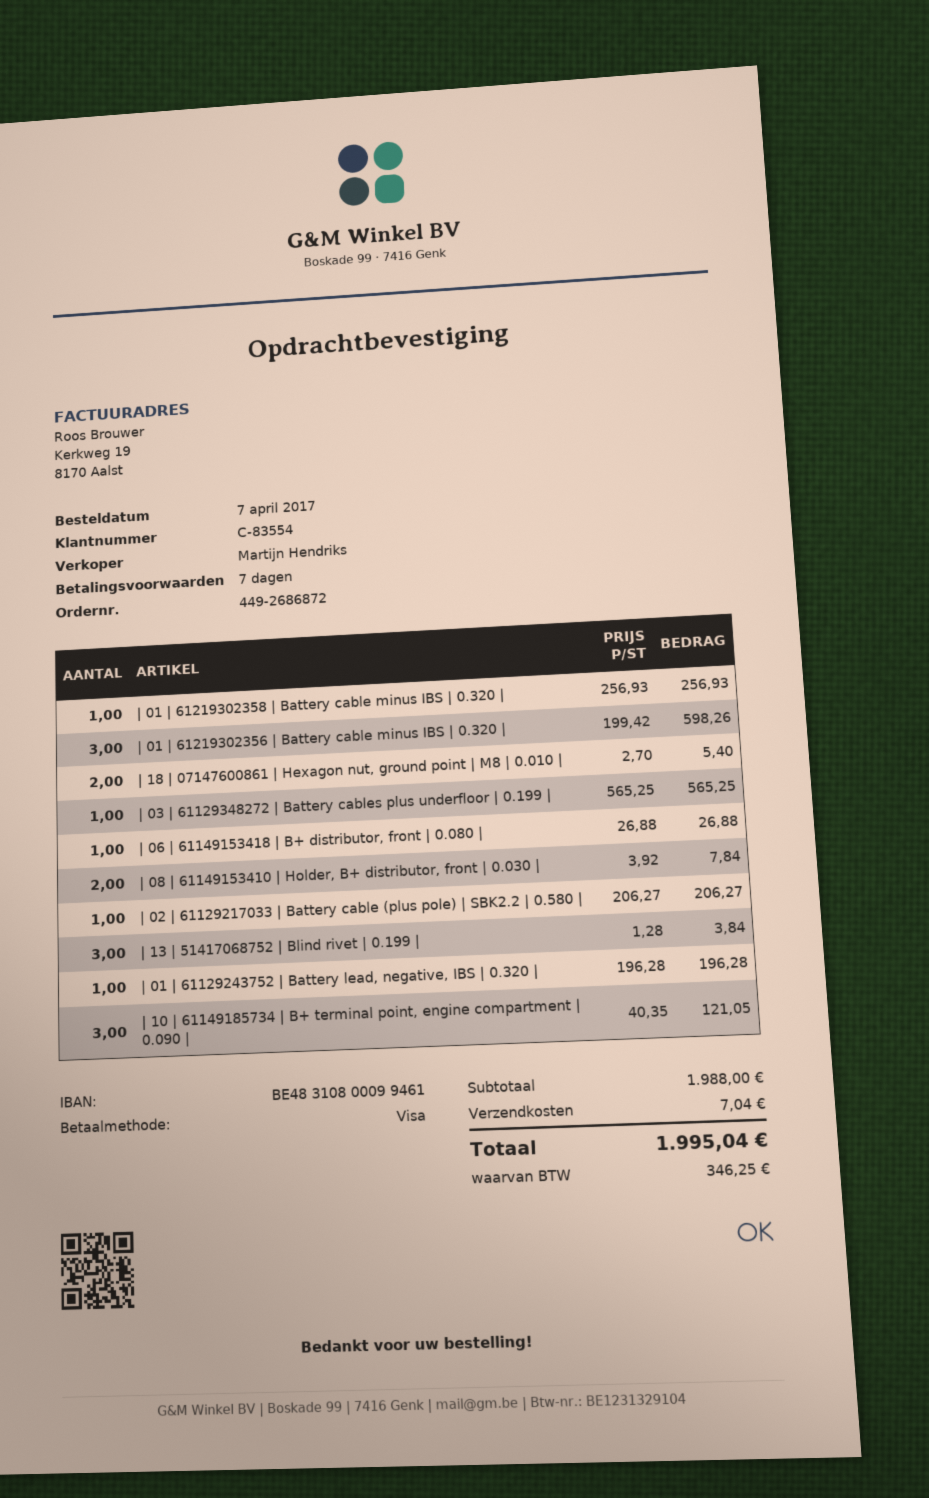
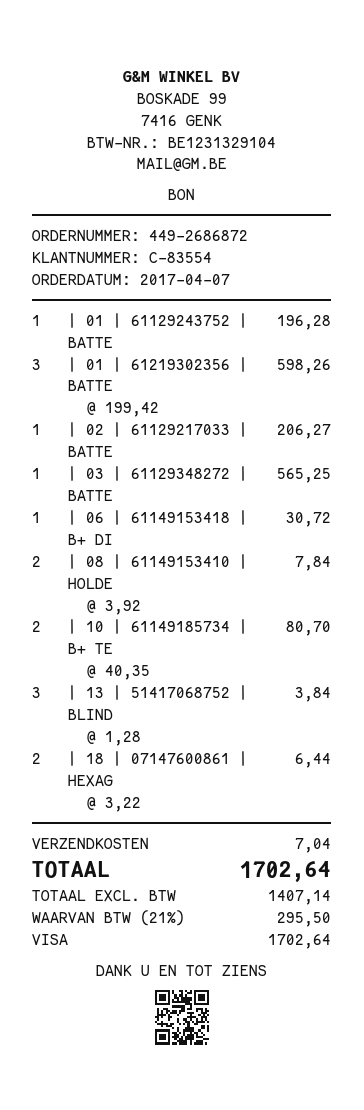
| 01 | 61219302358 | Battery cable minus IBS | 0.320 |: 1 x 256.93 = 256.93 -> none
| 18 | 07147600861 | Hexagon nut, ground point | M8 | 0.010 |: 2 x 2.70 = 5.40 -> 2 x 3.22 = 6.44
| 06 | 61149153418 | B+ distributor, front | 0.080 |: 1 x 26.88 = 26.88 -> 1 x 30.72 = 30.72
| 10 | 61149185734 | B+ terminal point, engine compartment | 0.090 |: 3 x 40.35 = 121.05 -> 2 x 40.35 = 80.70
tax: 346.25 -> 295.50
total: 1995.04 -> 1702.64

